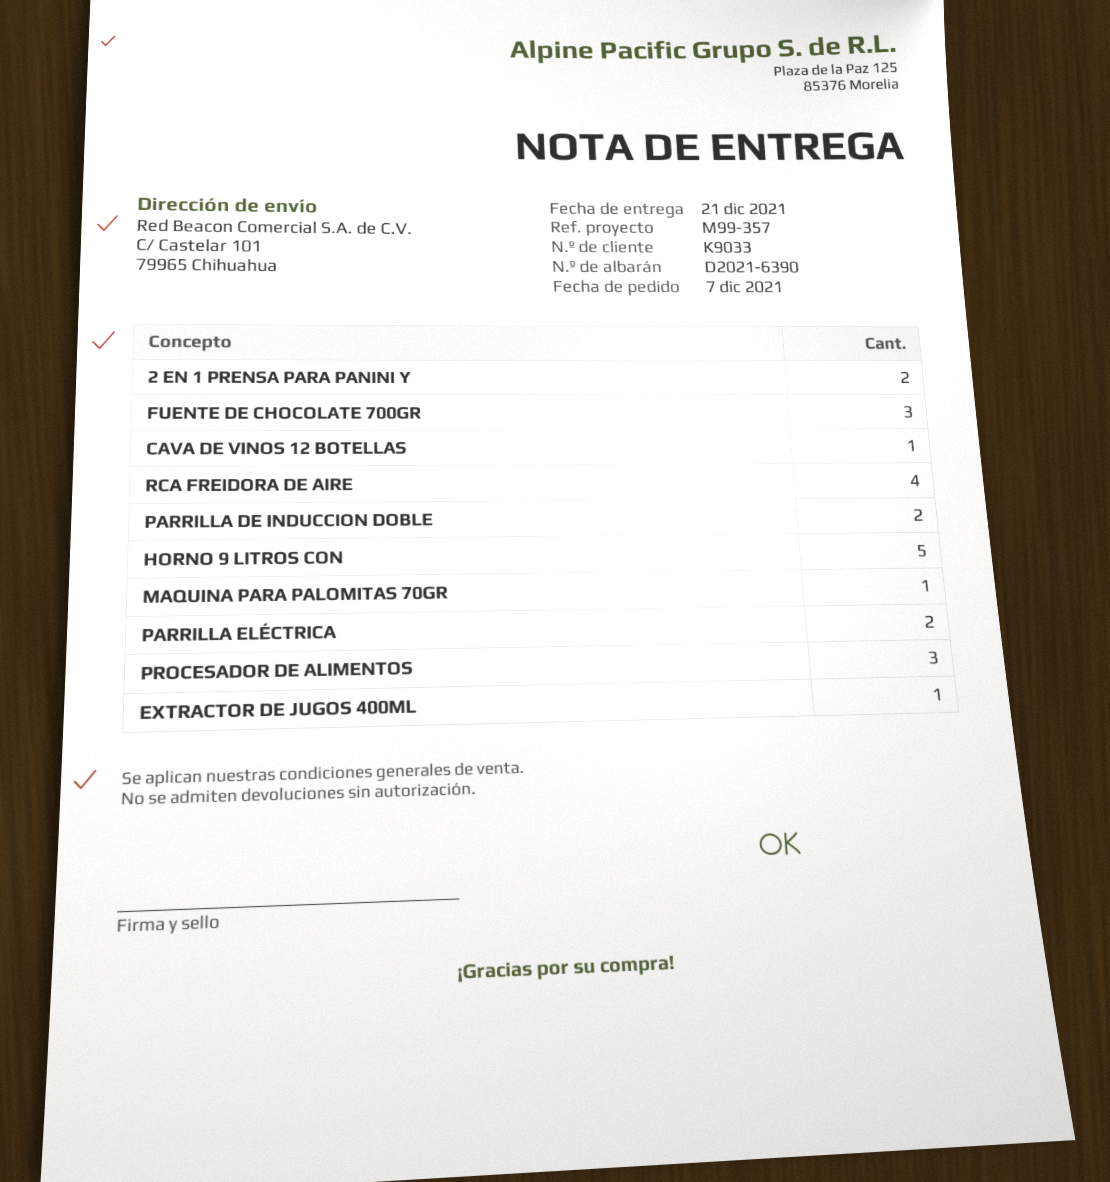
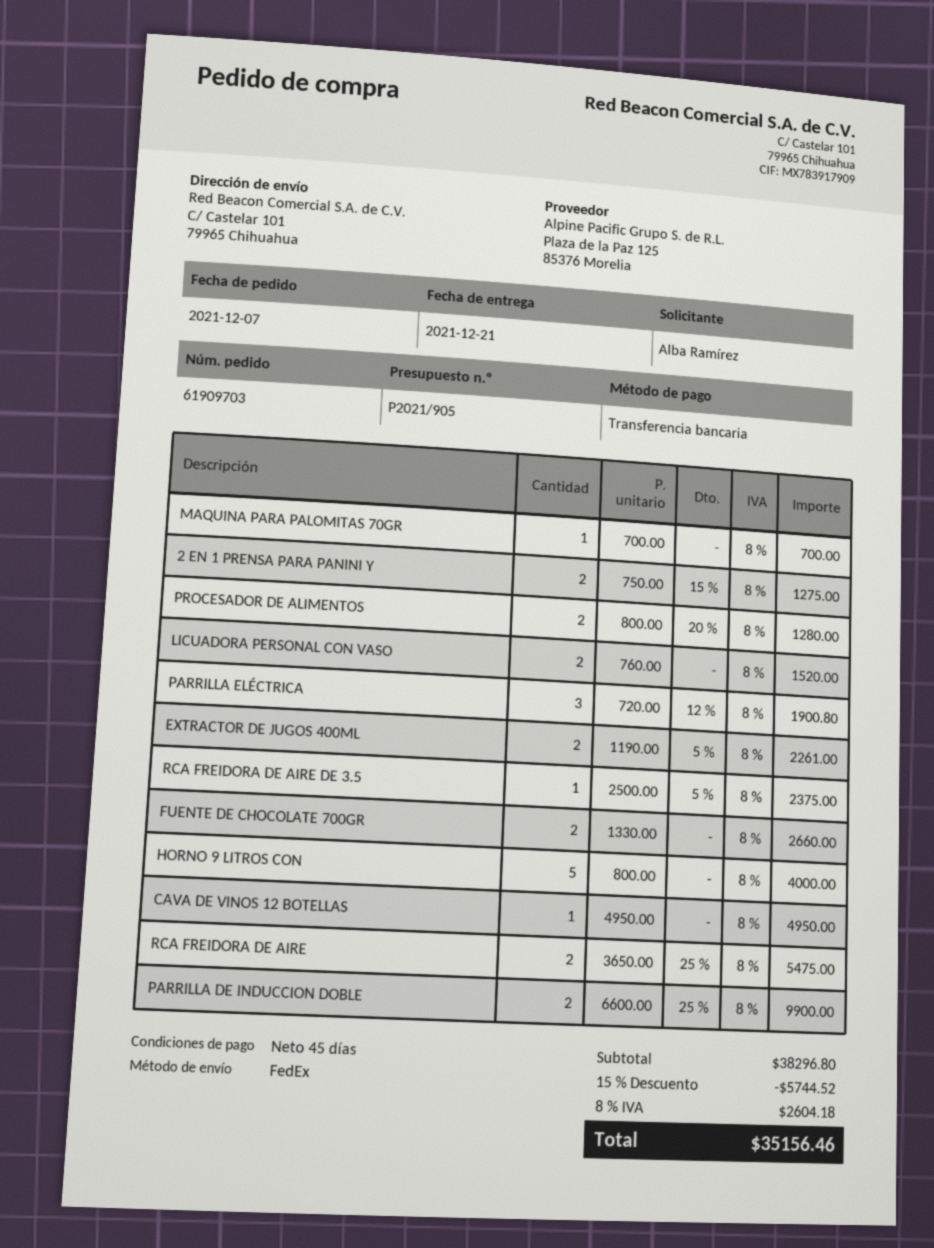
FUENTE DE CHOCOLATE 700GR: 3 -> 2
RCA FREIDORA DE AIRE: 4 -> 2
PARRILLA ELÉCTRICA: 2 -> 3
PROCESADOR DE ALIMENTOS: 3 -> 2
EXTRACTOR DE JUGOS 400ML: 1 -> 2
LICUADORA PERSONAL CON VASO: none -> 2
RCA FREIDORA DE AIRE DE 3.5: none -> 1

